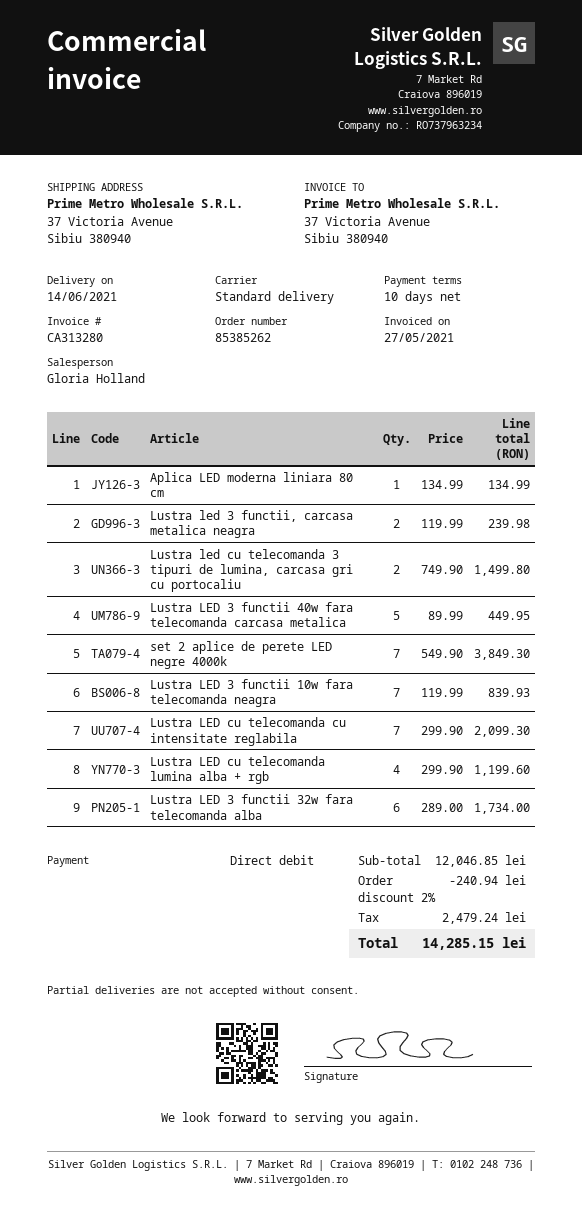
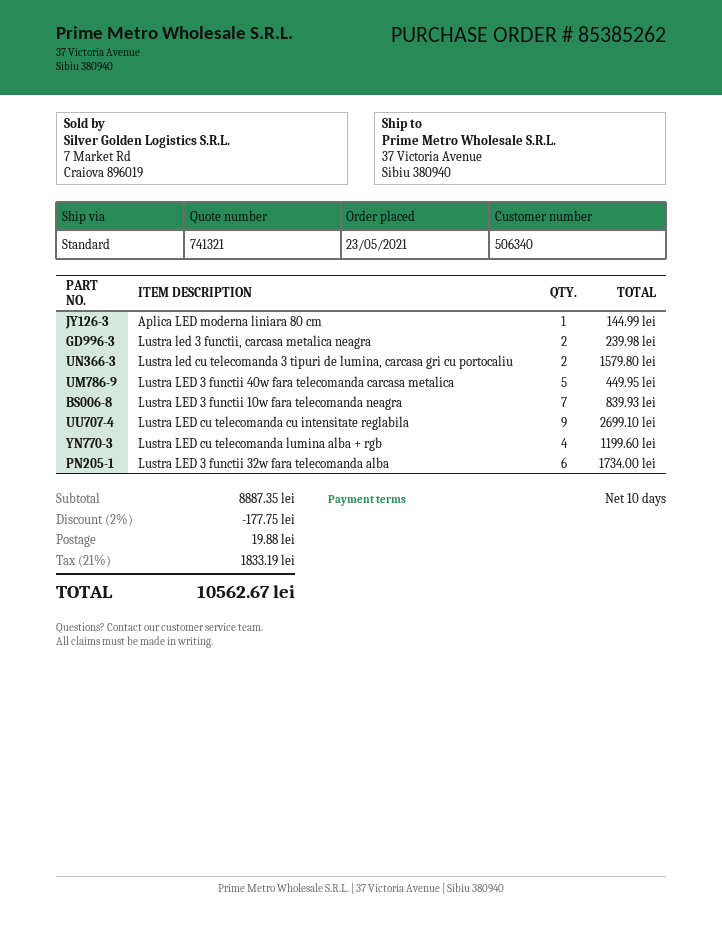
Aplica LED moderna liniara 80 cm: 1 for 134.99 -> 1 for 144.99
Lustra led cu telecomanda 3 tipuri de lumina, carcasa gri cu portocaliu: 2 for 1499.80 -> 2 for 1579.80
set 2 aplice de perete LED negre 4000k: 7 for 3849.30 -> none
Lustra LED cu telecomanda cu intensitate reglabila: 7 for 2099.30 -> 9 for 2699.10
subtotal: 12046.85 -> 8887.35
discount: 2% = 240.94 -> 2% = 177.75
shipping: none -> 19.88
tax: 2479.24 -> 1833.19
total: 14285.15 -> 10562.67

